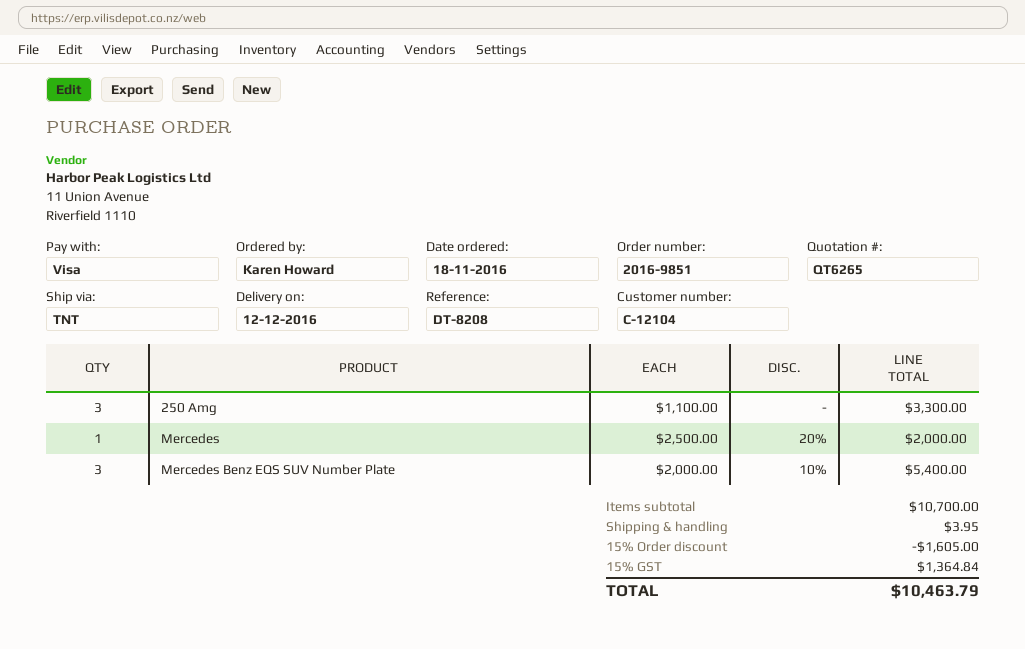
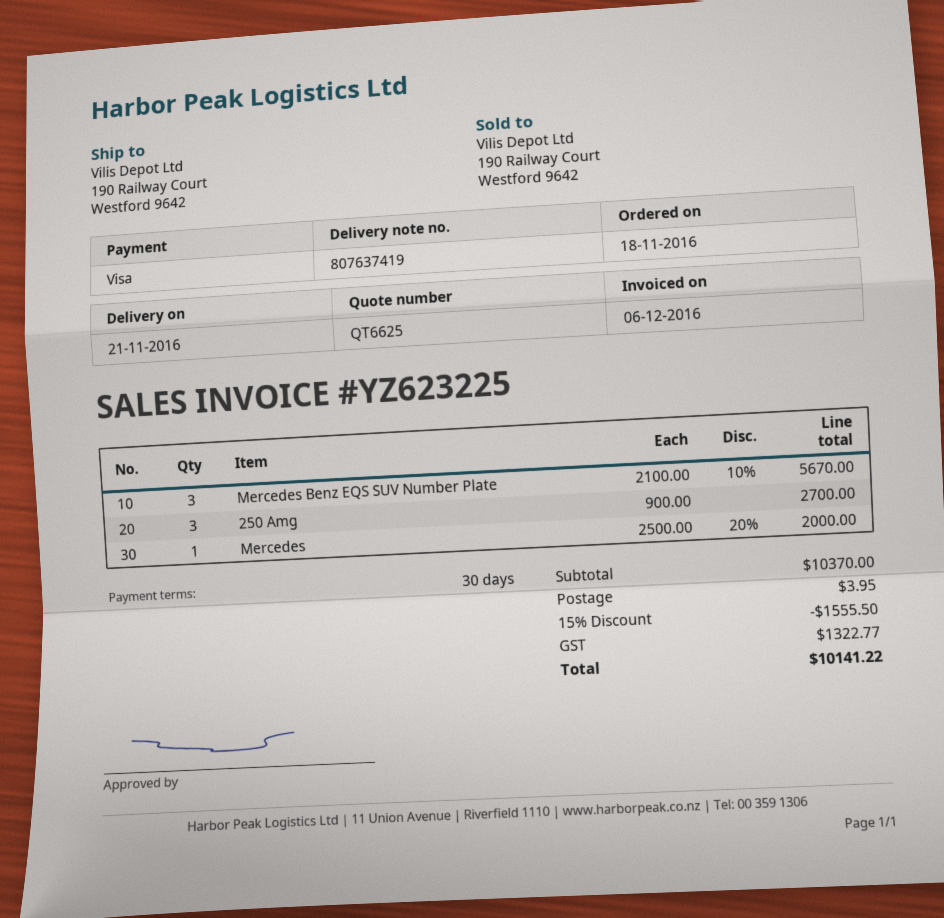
quote number: QT6265 -> QT6625
delivery date: 2016-12-12 -> 2016-11-21
250 Amg: 3 x 1100.00 = 3300.00 -> 3 x 900.00 = 2700.00
Mercedes Benz EQS SUV Number Plate: 3 x 2000.00 - 10% = 5400.00 -> 3 x 2100.00 - 10% = 5670.00
subtotal: 10700.00 -> 10370.00
discount: 15% = 1605.00 -> 15% = 1555.50
tax: 1364.84 -> 1322.77
total: 10463.79 -> 10141.22

